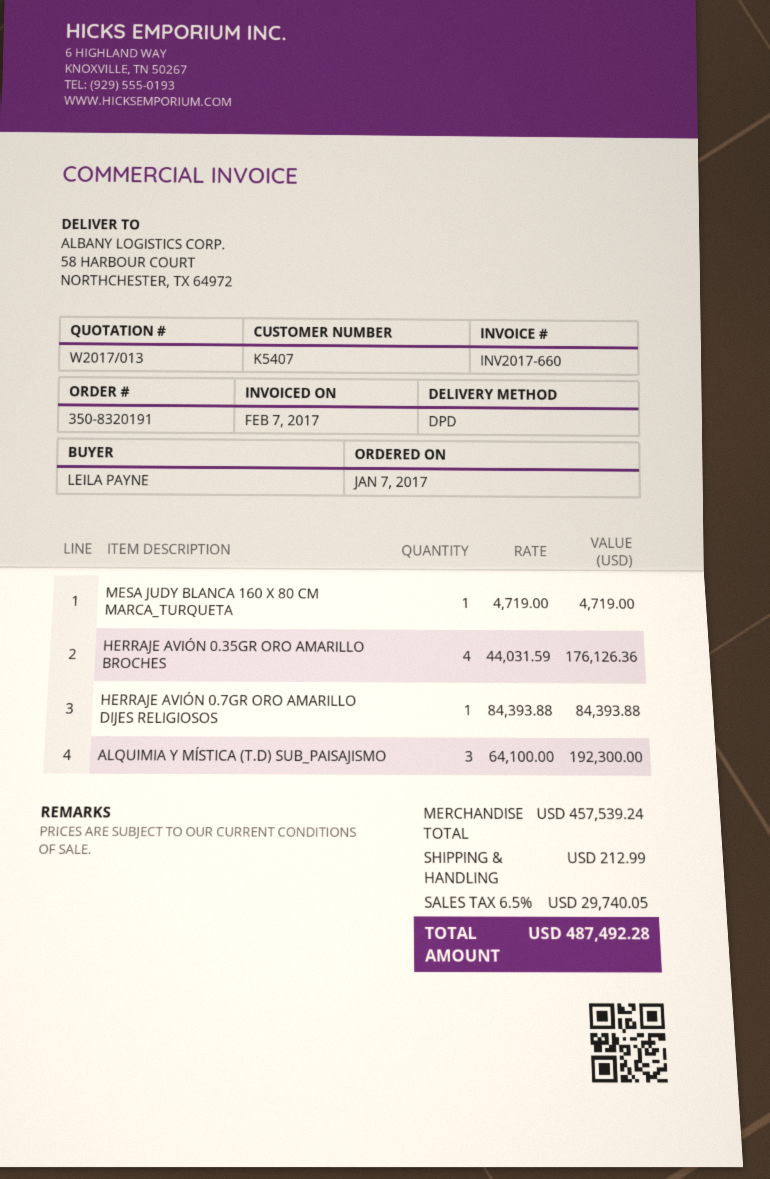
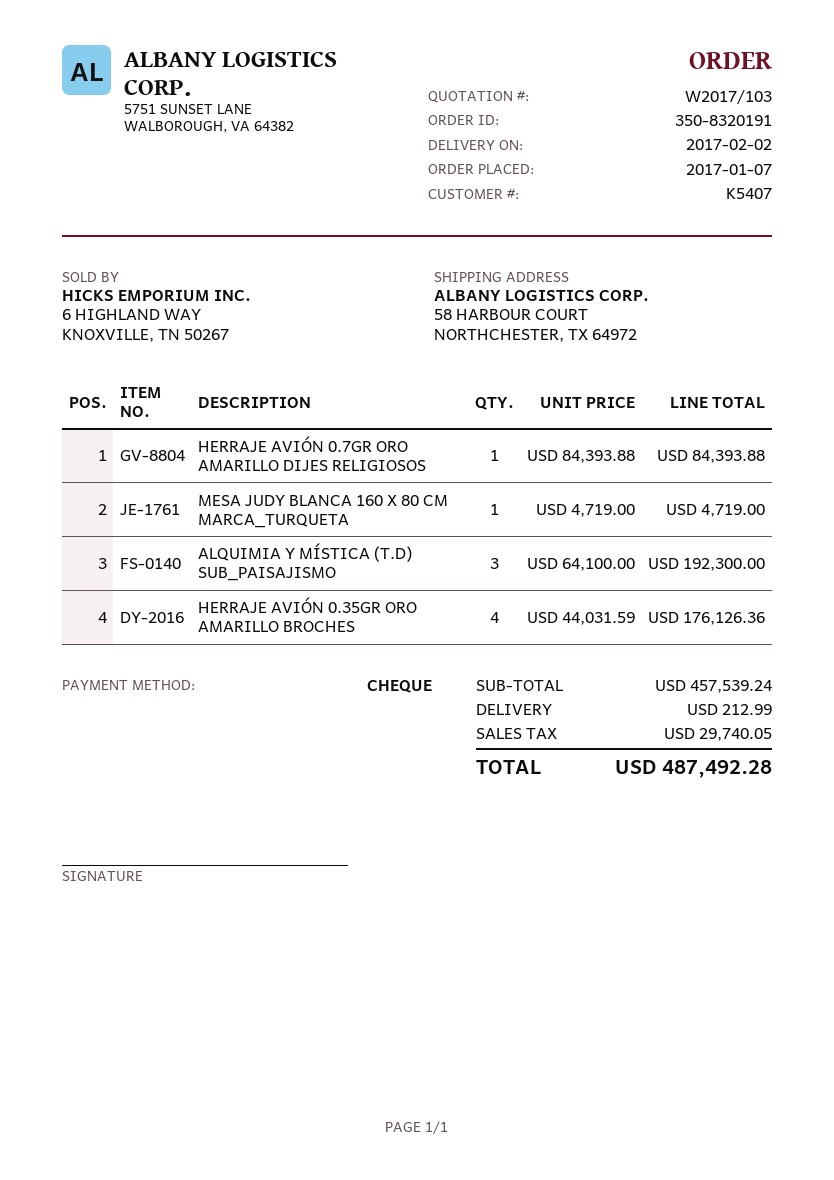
quote number: W2017/013 -> W2017/103

